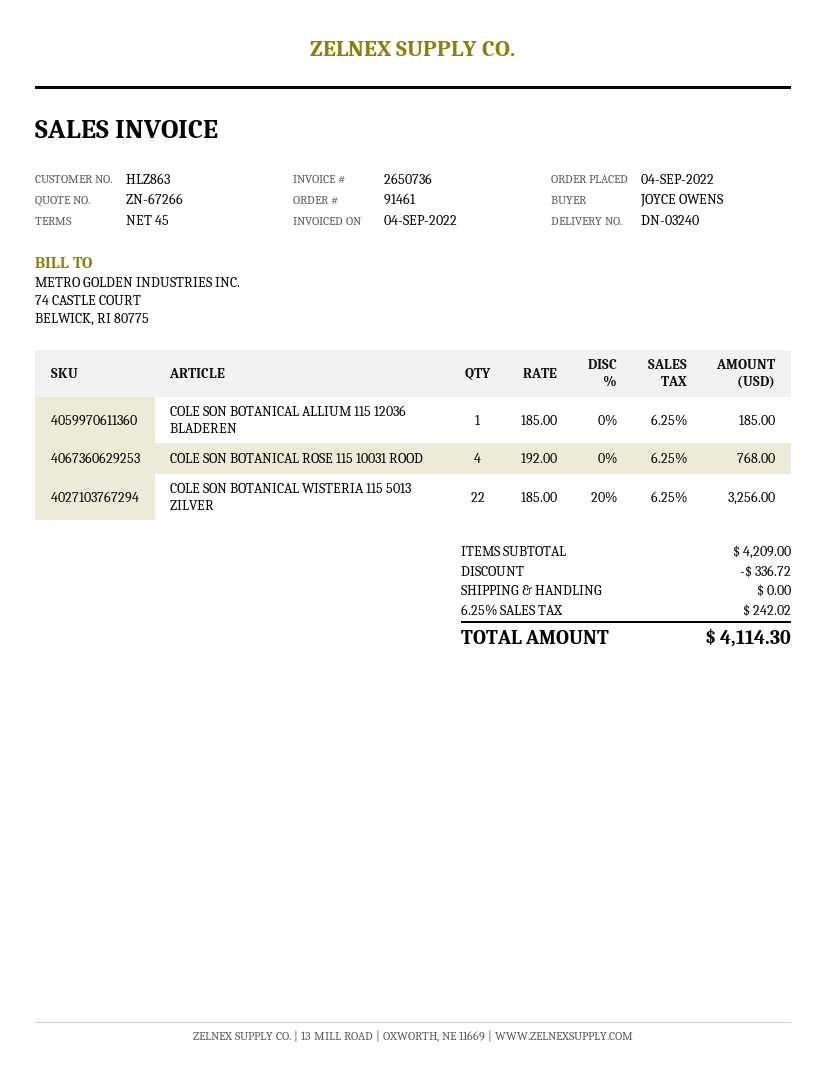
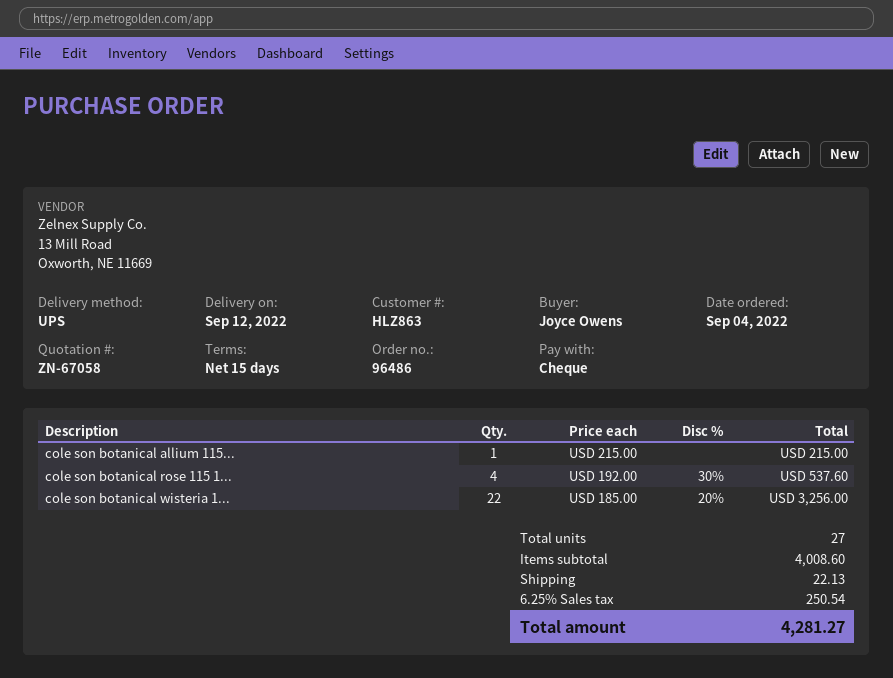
quote number: ZN-67266 -> ZN-67058
order number: 91461 -> 96486
payment terms: 45 days -> 15 days
COLE SON BOTANICAL ALLIUM 115 12036 BLADEREN: 1 x 185.00 = 185.00 -> 1 x 215.00 = 215.00
COLE SON BOTANICAL ROSE 115 10031 ROOD: 4 x 192.00 = 768.00 -> 4 x 192.00 - 30% = 537.60
subtotal: 4209.00 -> 4008.60
discount: 336.72 -> none
shipping: 0.00 -> 22.13
tax: 6.25% = 242.02 -> 6.25% = 250.54
total: 4114.30 -> 4281.27

